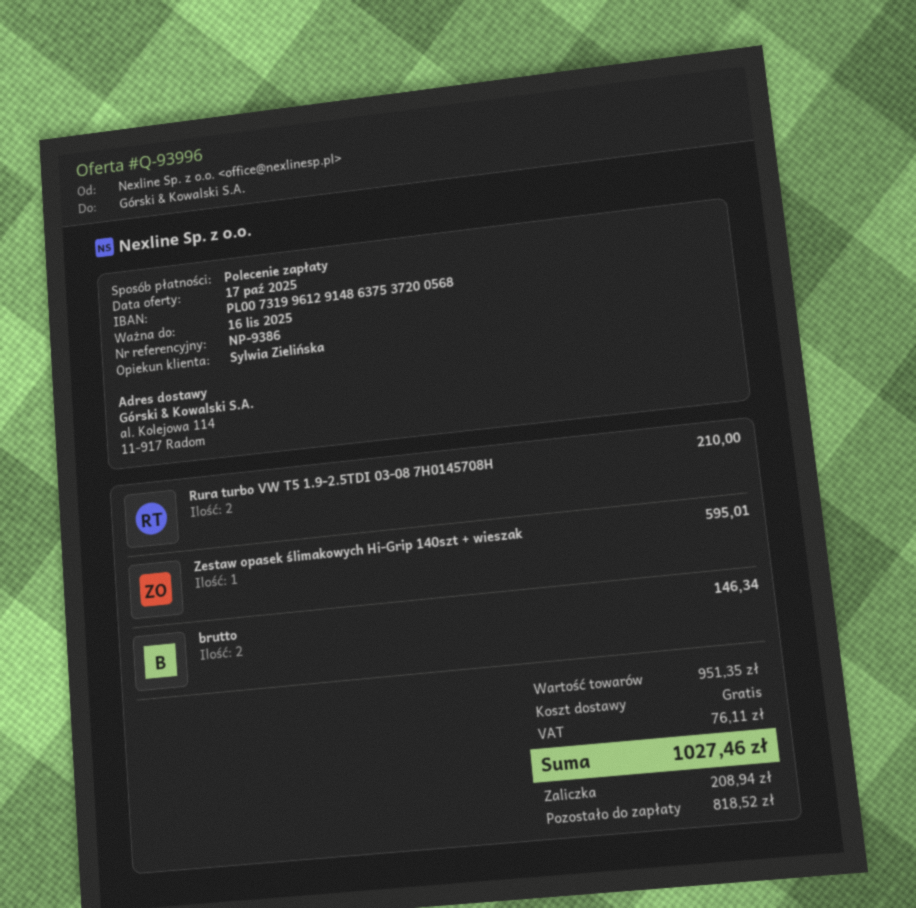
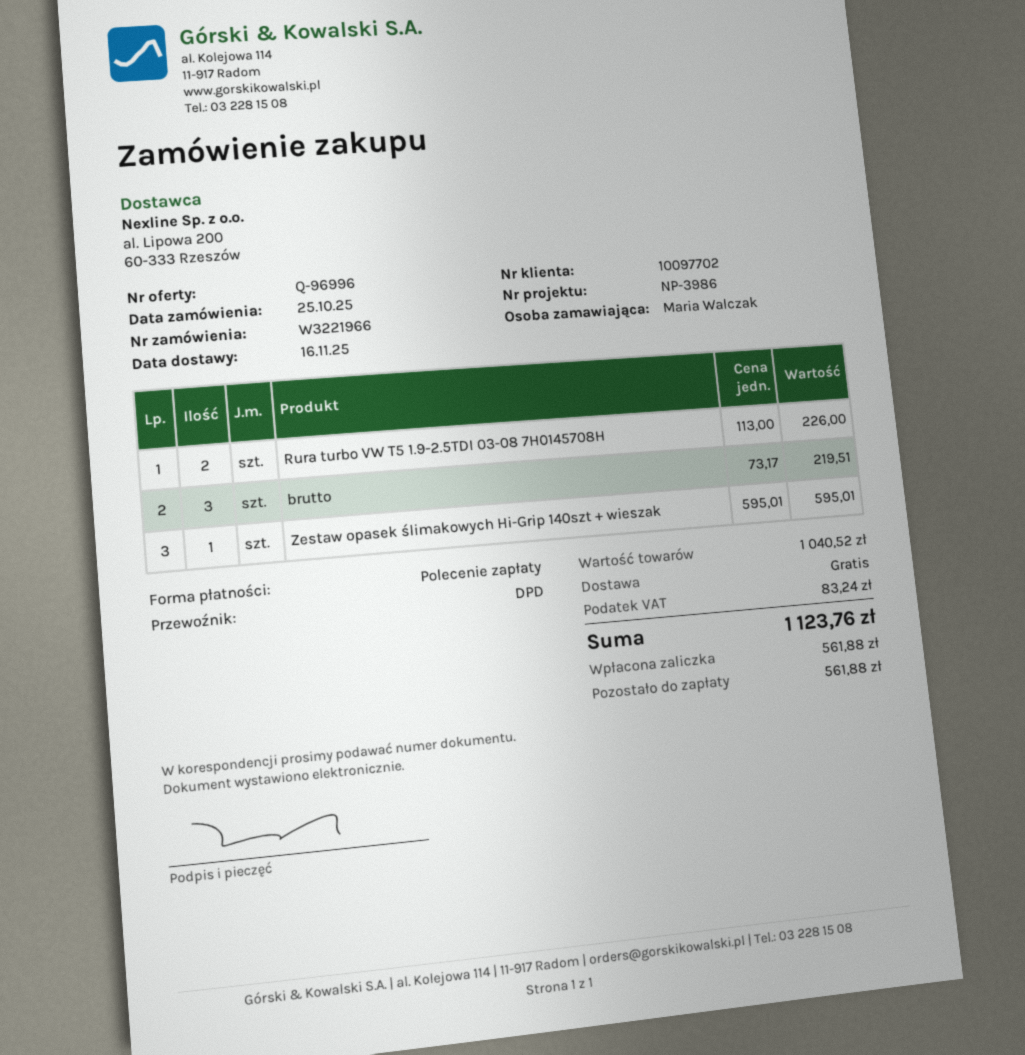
quote number: Q-93996 -> Q-96996
reference: NP-9386 -> NP-3986
Rura turbo VW T5 1.9-2.5TDI 03-08 7H0145708H: 2 for 210.00 -> 2 for 226.00
brutto: 2 for 146.34 -> 3 for 219.51
subtotal: 951.35 -> 1040.52
tax: 76.11 -> 83.24
total: 1027.46 -> 1123.76
deposit: 208.94 -> 561.88
balance: 818.52 -> 561.88

